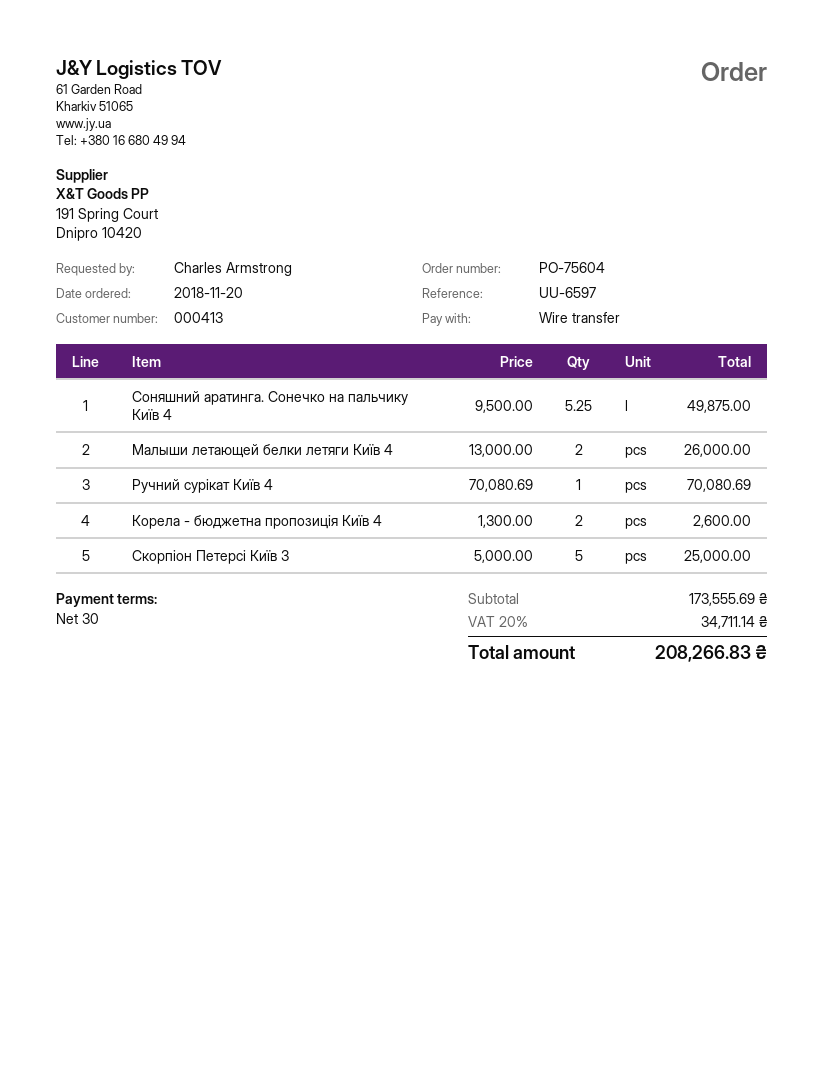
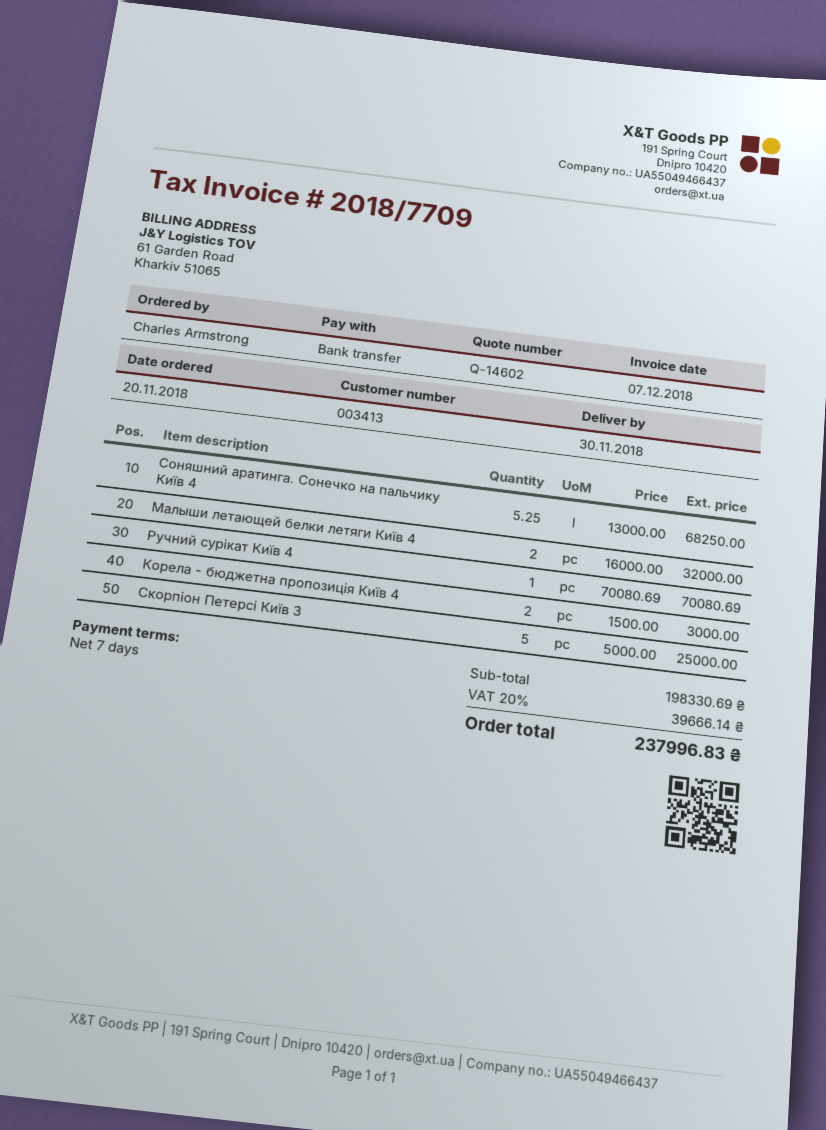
payment terms: 30 days -> 7 days
customer number: 000413 -> 003413
Соняшний аратинга. Сонечко на пальчику Київ 4: 5.25 x 9500.00 = 49875.00 -> 5.25 x 13000.00 = 68250.00
Малыши летающей белки летяги Київ 4: 2 x 13000.00 = 26000.00 -> 2 x 16000.00 = 32000.00
Корела - бюджетна пропозиція Київ 4: 2 x 1300.00 = 2600.00 -> 2 x 1500.00 = 3000.00
subtotal: 173555.69 -> 198330.69
tax: 20% = 34711.14 -> 20% = 39666.14
total: 208266.83 -> 237996.83

